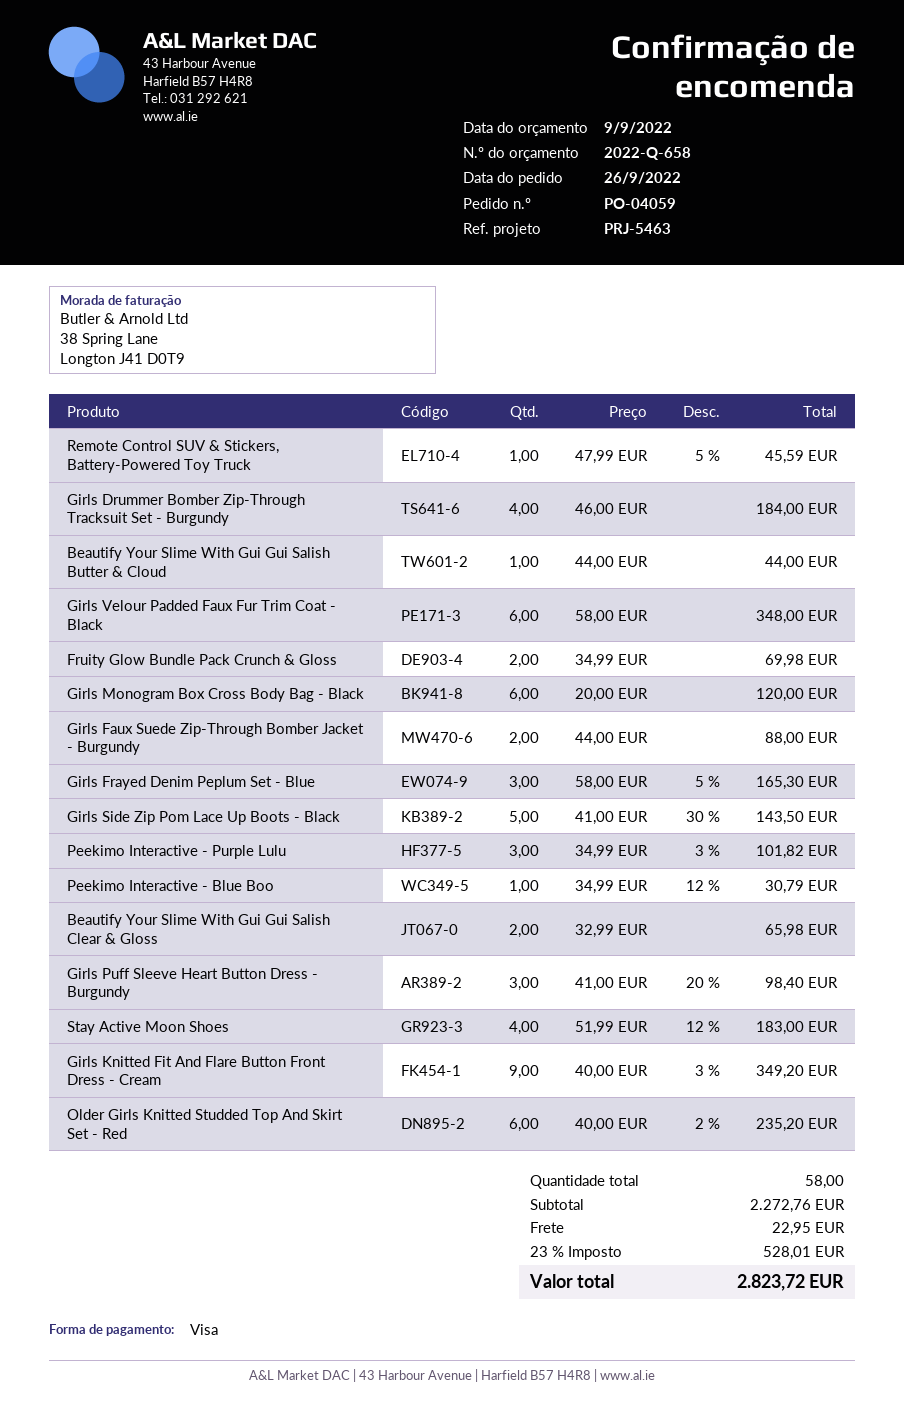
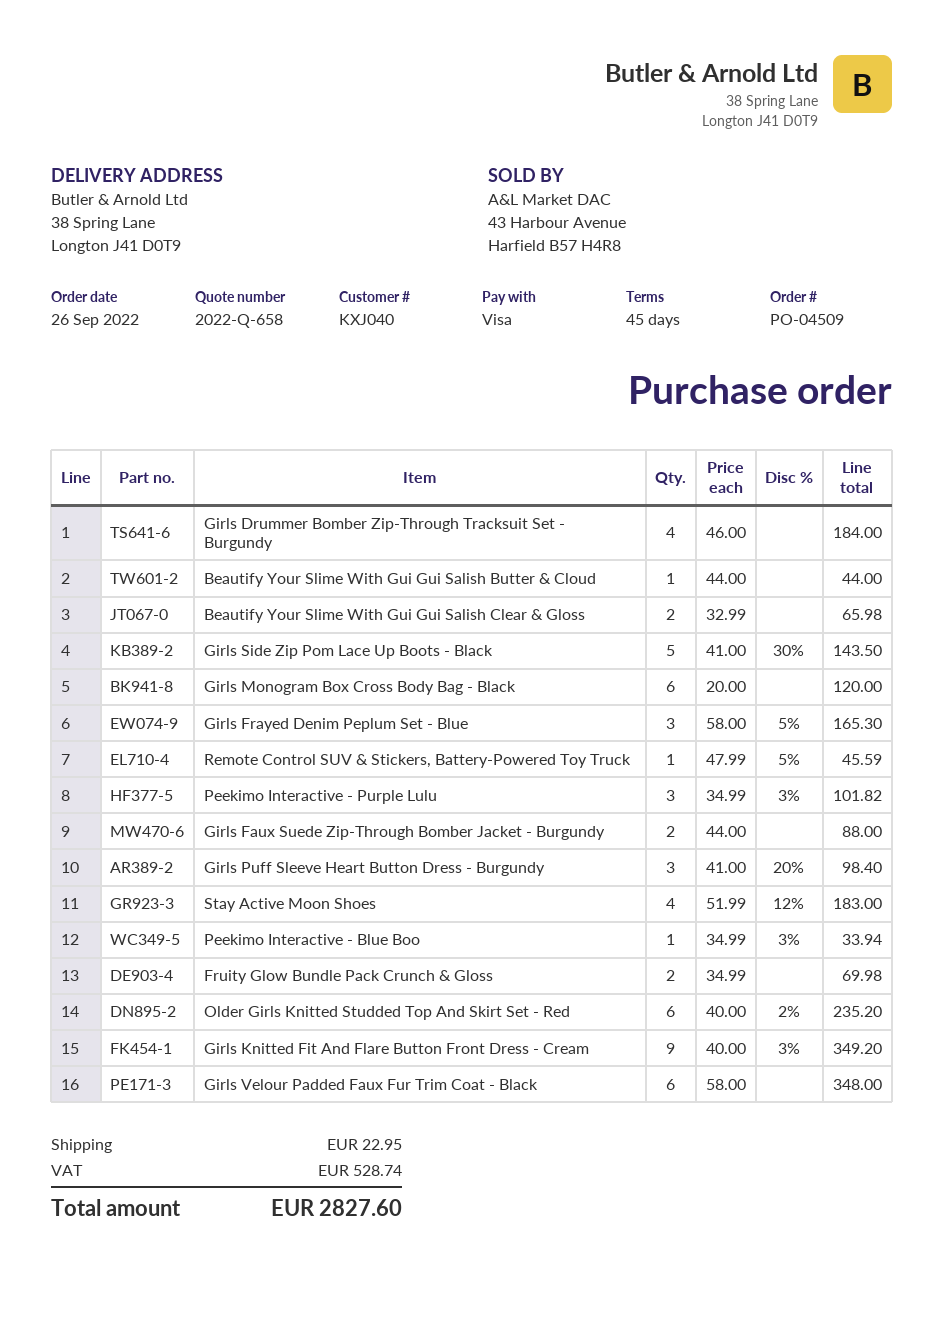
order number: PO-04059 -> PO-04509
Peekimo Interactive - Blue Boo: 1 x 34.99 - 12% = 30.79 -> 1 x 34.99 - 3% = 33.94
tax: 528.01 -> 528.74
total: 2823.72 -> 2827.60

